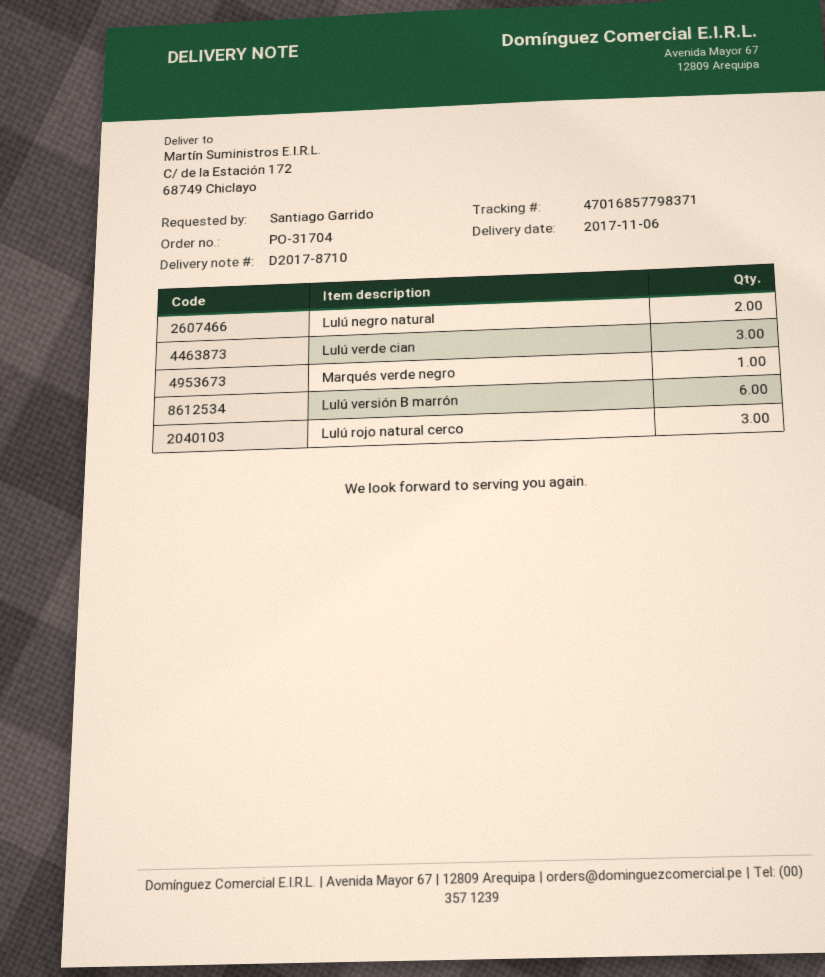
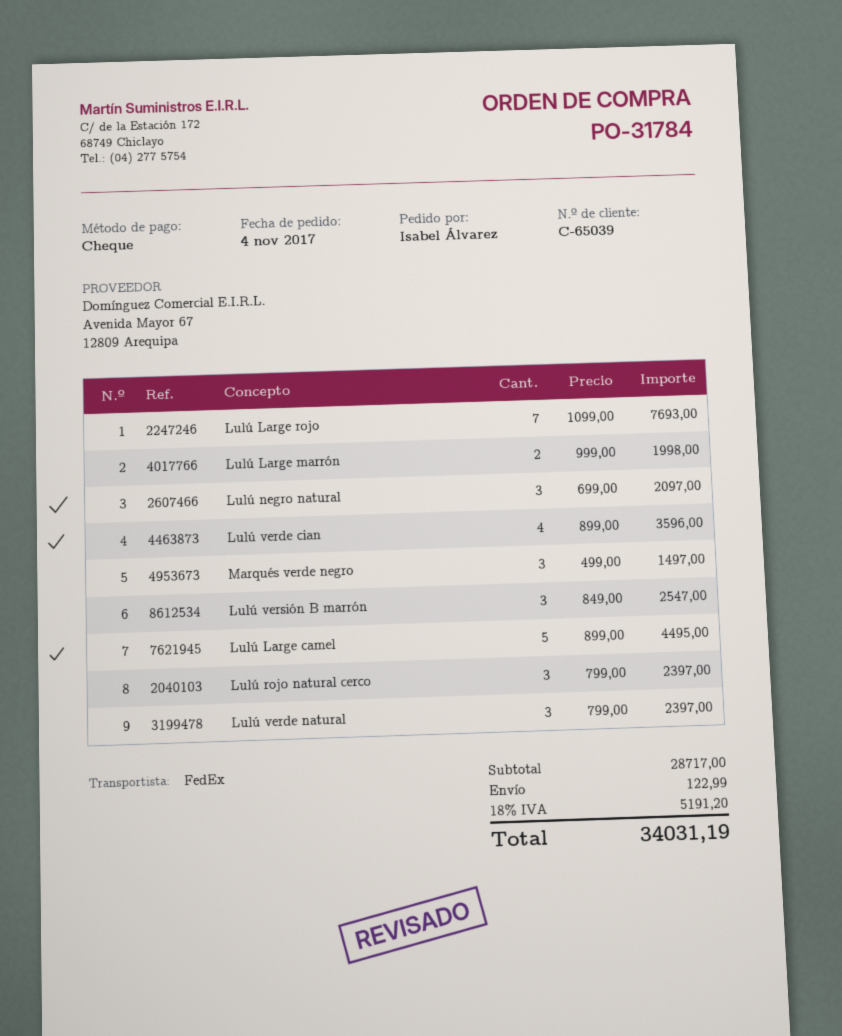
order number: PO-31704 -> PO-31784
ordered by: Santiago Garrido -> Isabel Álvarez
Lulú negro natural: 2 -> 3
Lulú verde cian: 3 -> 4
Marqués verde negro: 1 -> 3
Lulú versión B marrón: 6 -> 3
Lulú Large rojo: none -> 7
Lulú Large marrón: none -> 2
Lulú Large camel: none -> 5
Lulú verde natural: none -> 3

